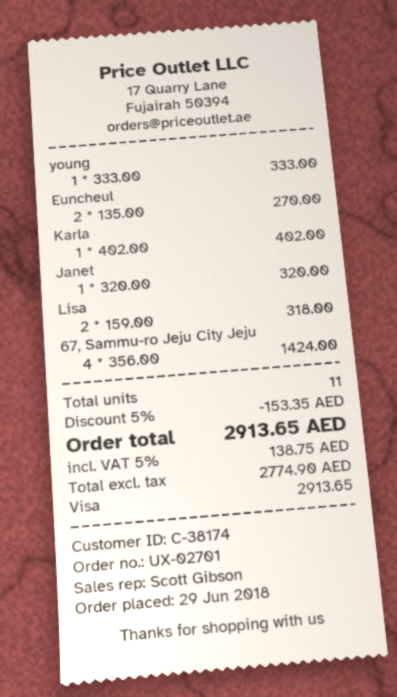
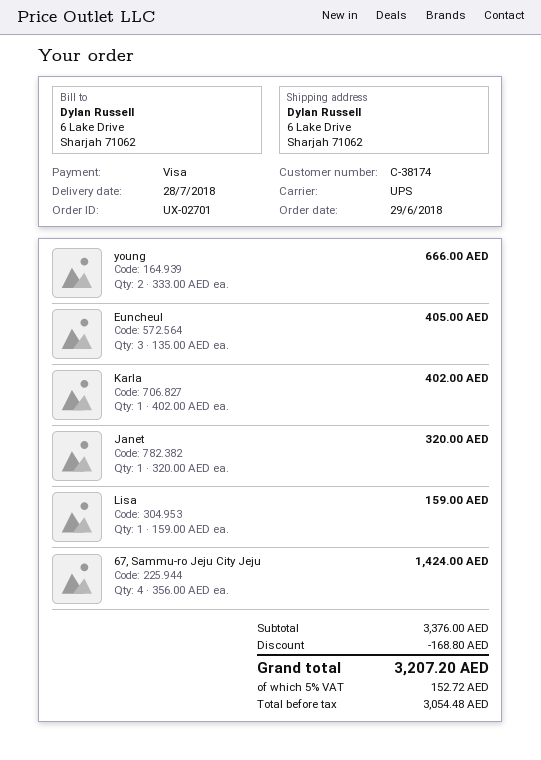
young: 1 x 333.00 = 333.00 -> 2 x 333.00 = 666.00
Euncheul: 2 x 135.00 = 270.00 -> 3 x 135.00 = 405.00
Lisa: 2 x 159.00 = 318.00 -> 1 x 159.00 = 159.00
discount: 153.35 -> 168.80
net: 2774.90 -> 3054.48
tax: 5% = 138.75 -> 5% = 152.72
total: 2913.65 -> 3207.20

